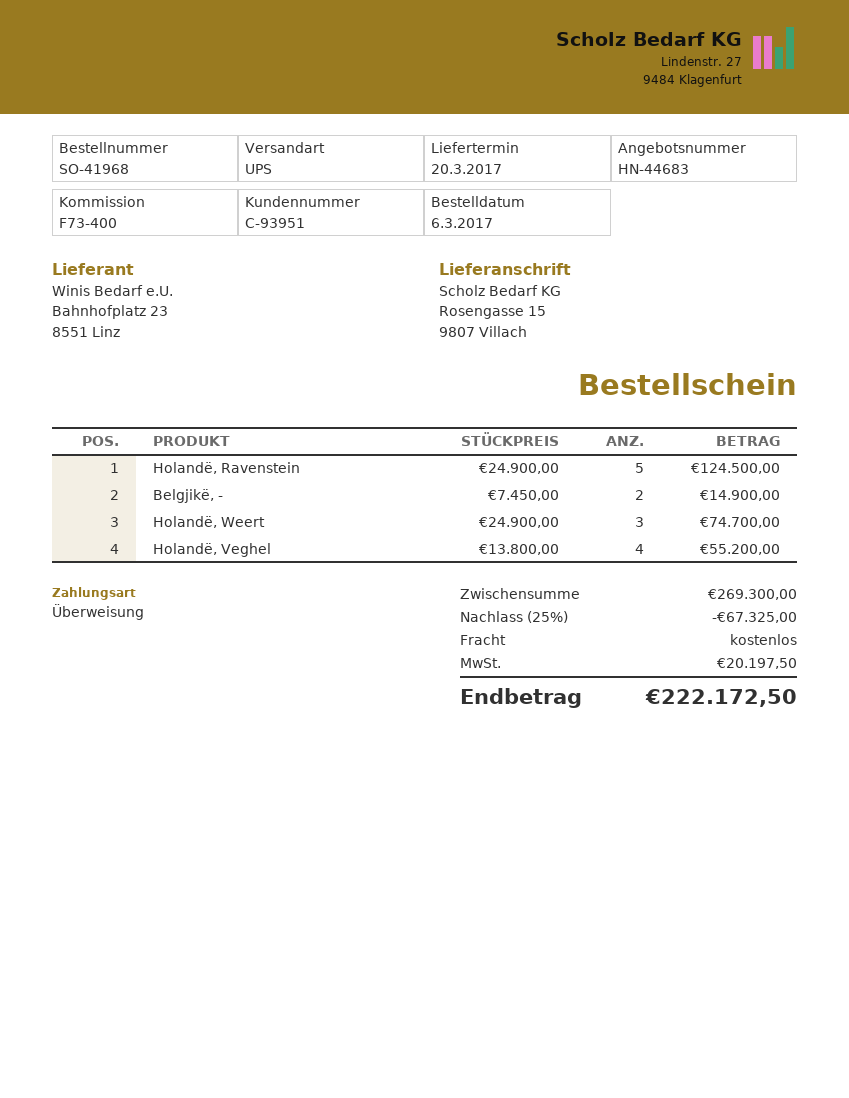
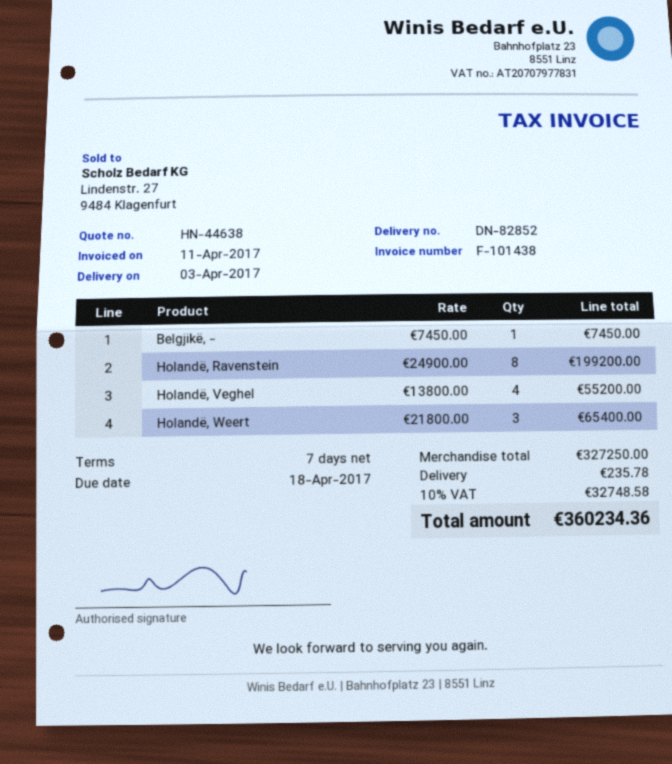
quote number: HN-44683 -> HN-44638
delivery date: 2017-03-20 -> 2017-04-03
Holandë, Ravenstein: 5 x 24900.00 = 124500.00 -> 8 x 24900.00 = 199200.00
Belgjikë, -: 2 x 7450.00 = 14900.00 -> 1 x 7450.00 = 7450.00
Holandë, Weert: 3 x 24900.00 = 74700.00 -> 3 x 21800.00 = 65400.00
subtotal: 269300.00 -> 327250.00
discount: 25% = 67325.00 -> none
shipping: 0.00 -> 235.78
tax: 20197.50 -> 32748.58
total: 222172.50 -> 360234.36

